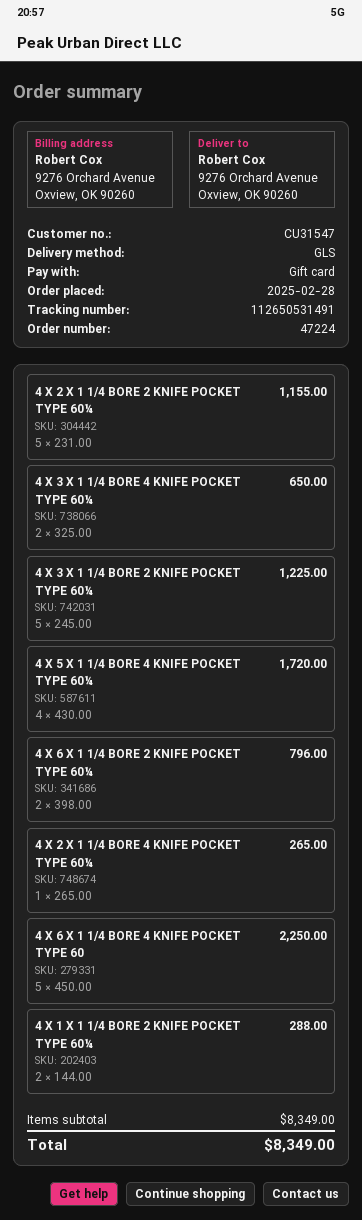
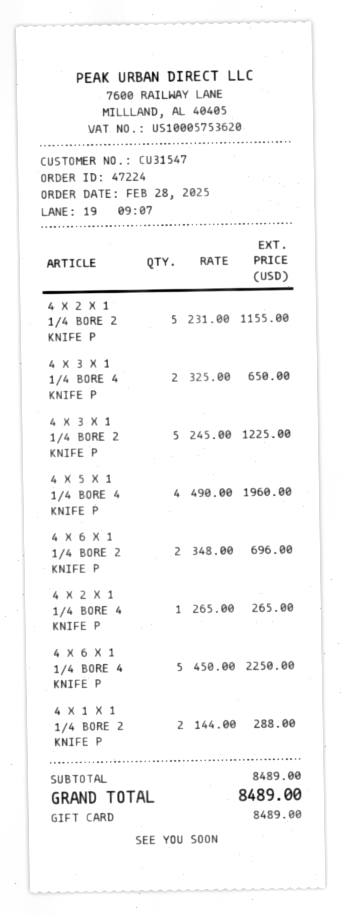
4 X 5 X 1 1/4 BORE 4 KNIFE POCKET TYPE 60¼: 4 x 430.00 = 1720.00 -> 4 x 490.00 = 1960.00
4 X 6 X 1 1/4 BORE 2 KNIFE POCKET TYPE 60¼: 2 x 398.00 = 796.00 -> 2 x 348.00 = 696.00
subtotal: 8349.00 -> 8489.00
total: 8349.00 -> 8489.00

